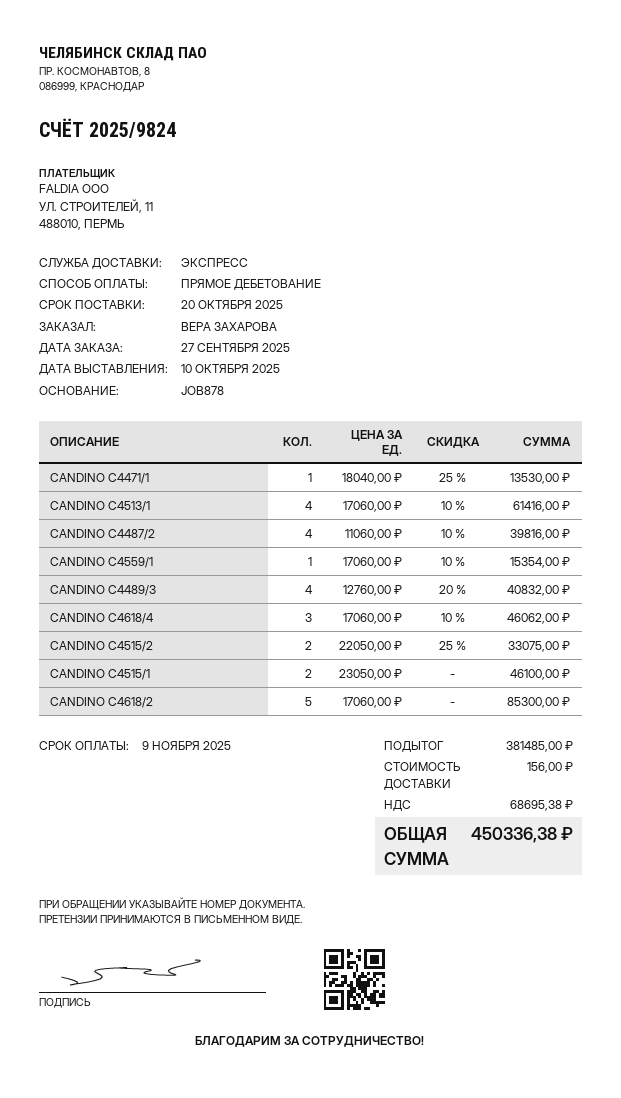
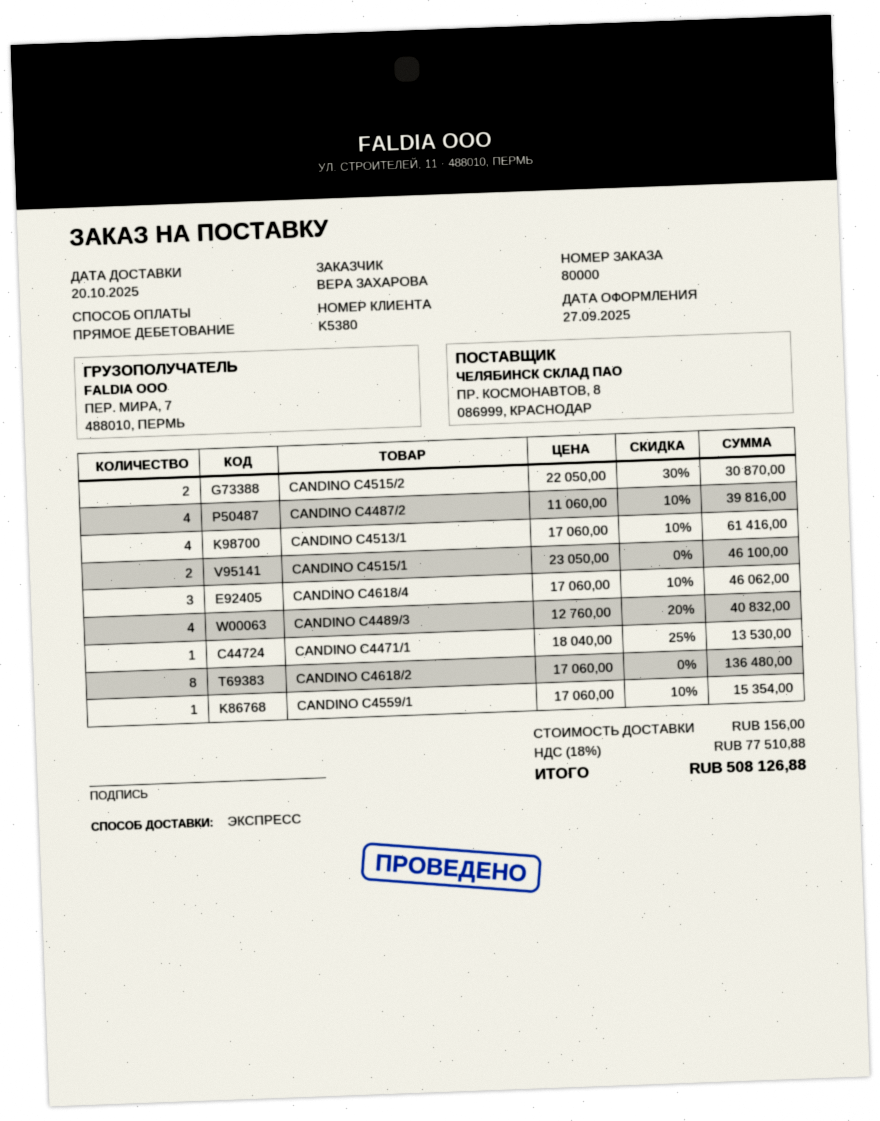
CANDINO C4515/2: 2 x 22050.00 - 25% = 33075.00 -> 2 x 22050.00 - 30% = 30870.00
CANDINO C4618/2: 5 x 17060.00 = 85300.00 -> 8 x 17060.00 = 136480.00
tax: 68695.38 -> 77510.88
total: 450336.38 -> 508126.88

